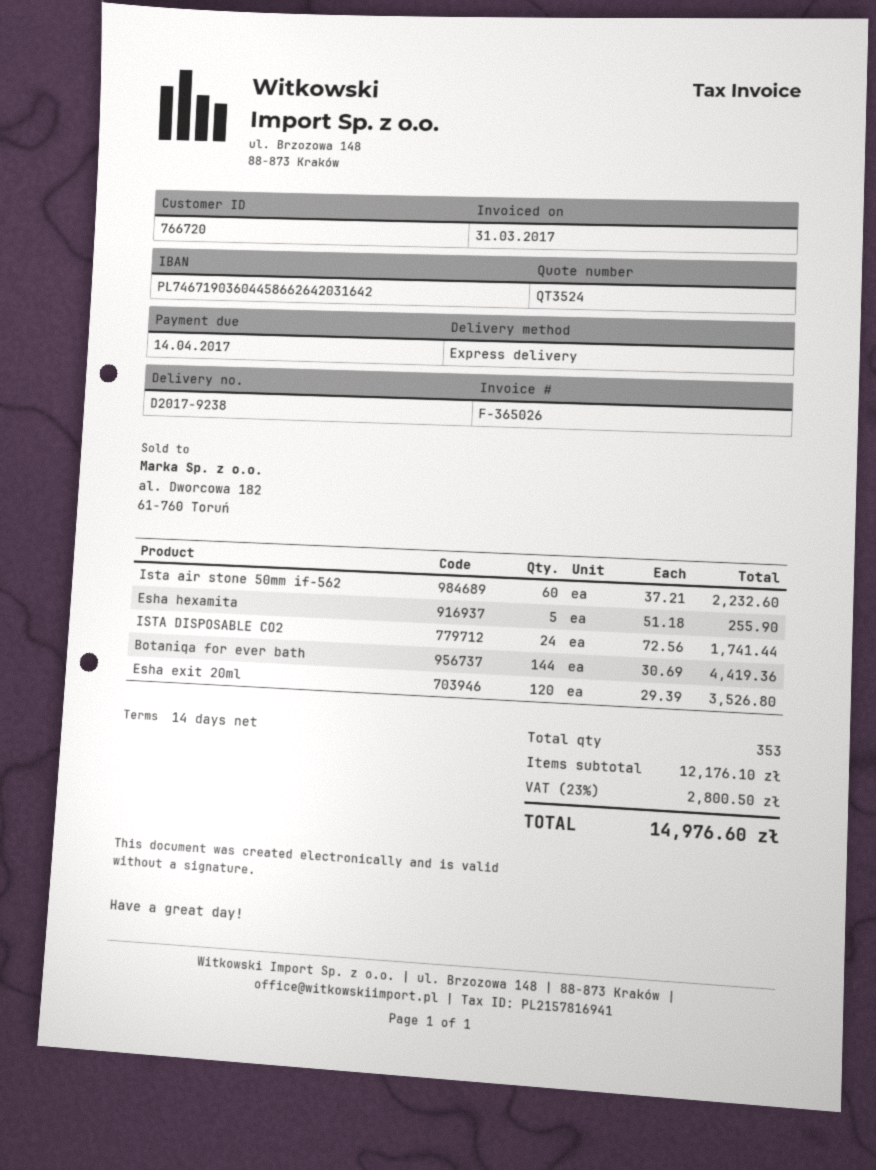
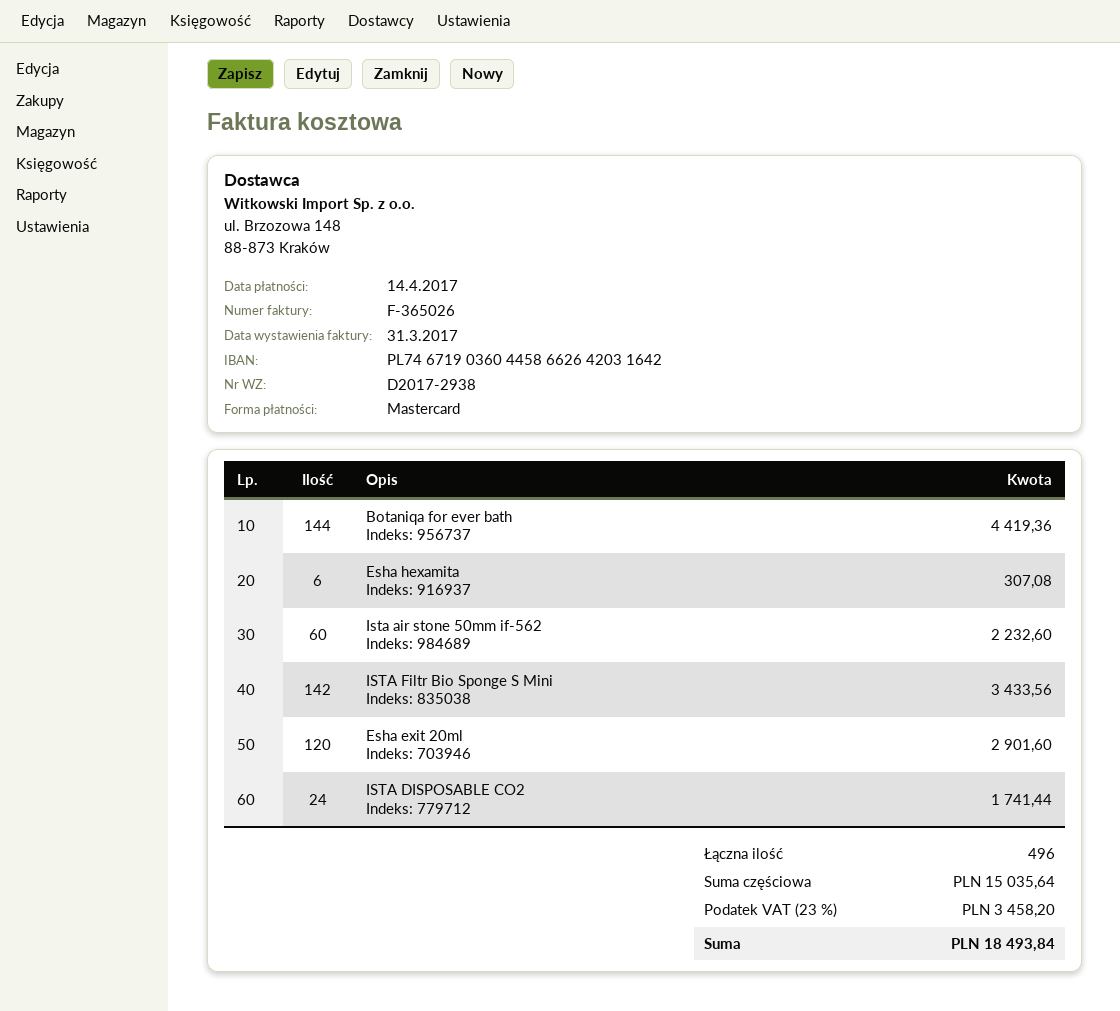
delivery note number: D2017-9238 -> D2017-2938
Esha hexamita: 5 for 255.90 -> 6 for 307.08
Esha exit 20ml: 120 for 3526.80 -> 120 for 2901.60
ISTA Filtr Bio Sponge S Mini: none -> 142 for 3433.56
total quantity: 353 -> 496
subtotal: 12176.10 -> 15035.64
tax: 23% = 2800.50 -> 23% = 3458.20
total: 14976.60 -> 18493.84

